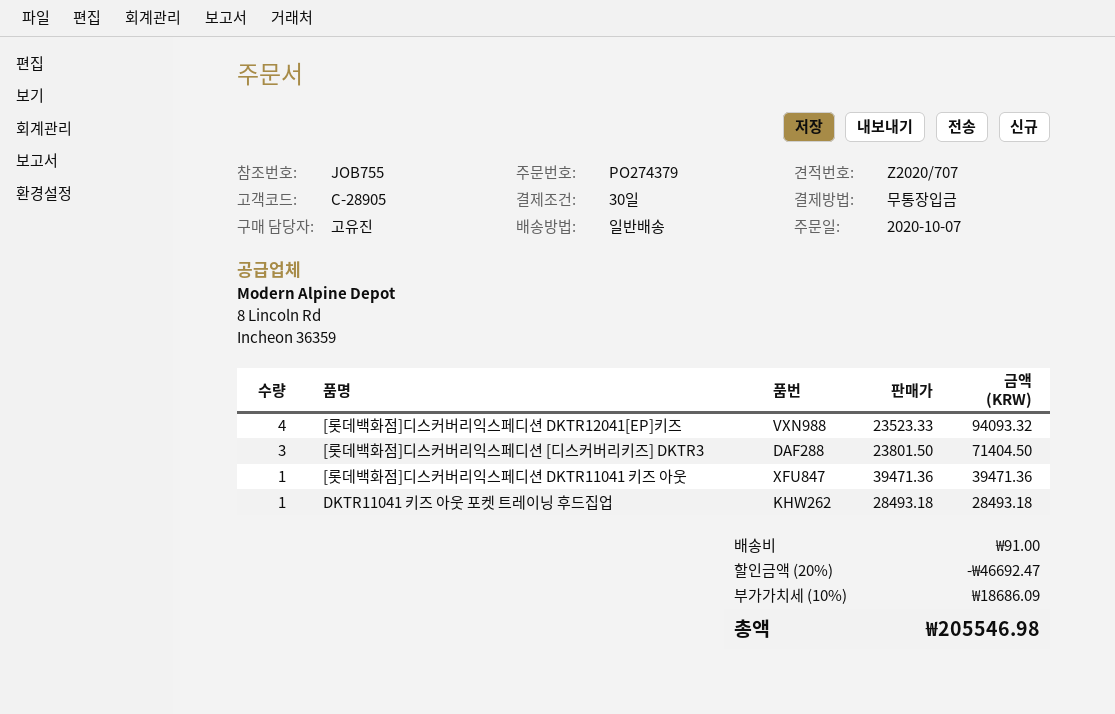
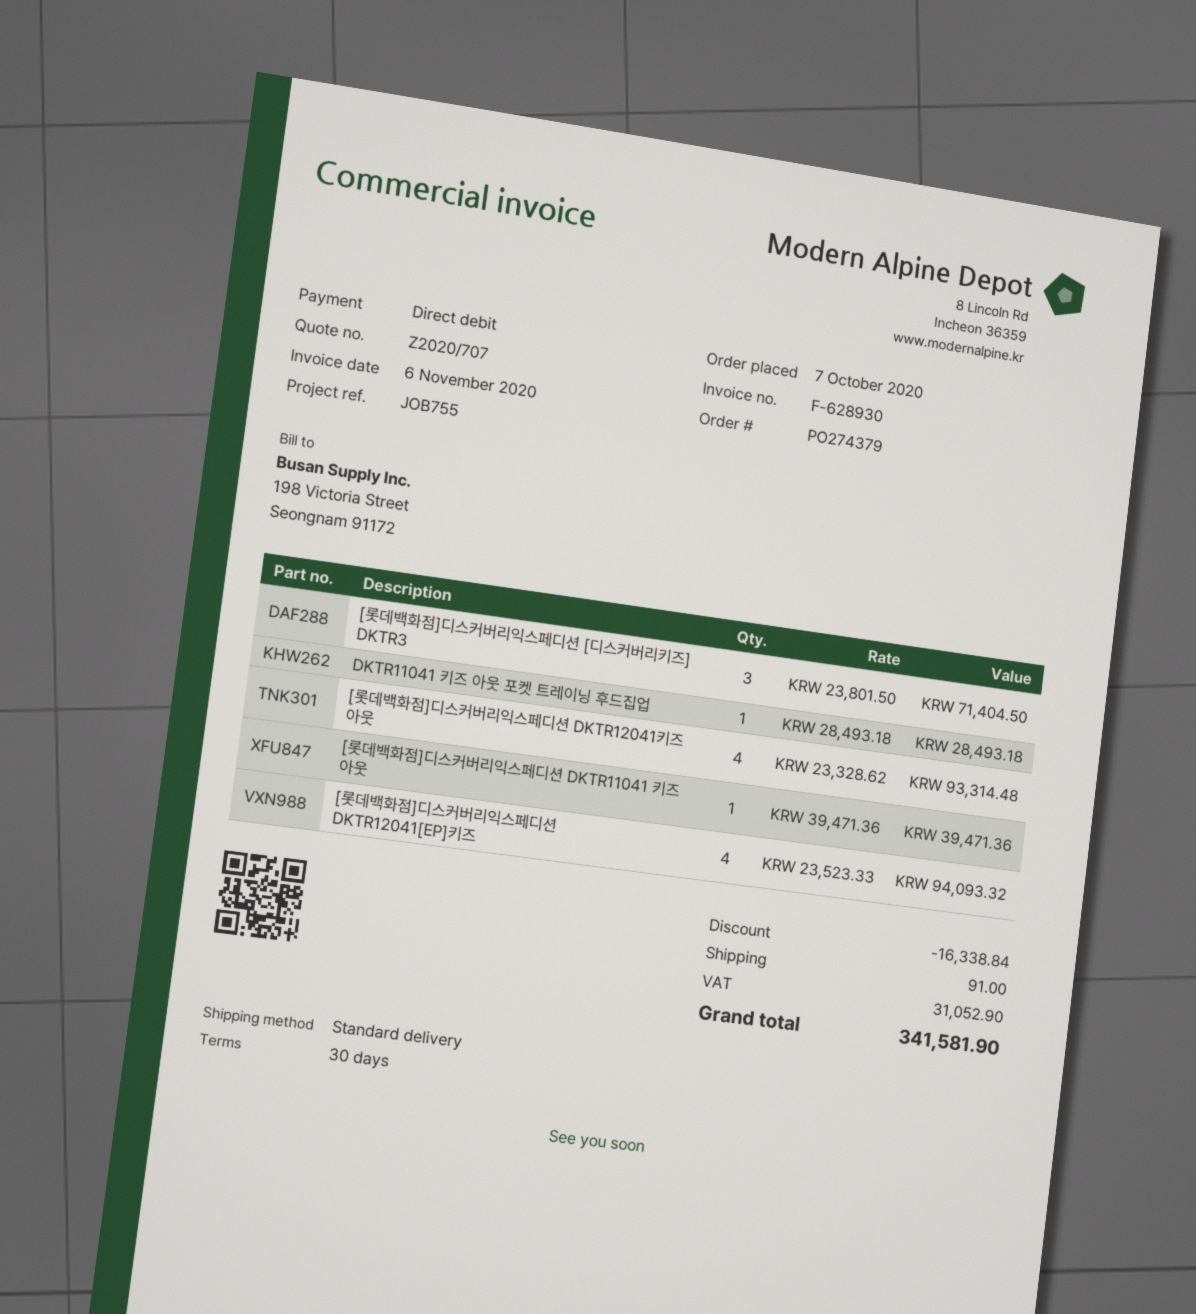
payment method: bank transfer -> direct debit
[롯데백화점]디스커버리익스페디션 DKTR12041키즈 아웃: none -> 4 x 23328.62 = 93314.48
discount: 46692.47 -> 16338.84
tax: 18686.09 -> 31052.90
total: 205546.98 -> 341581.90

